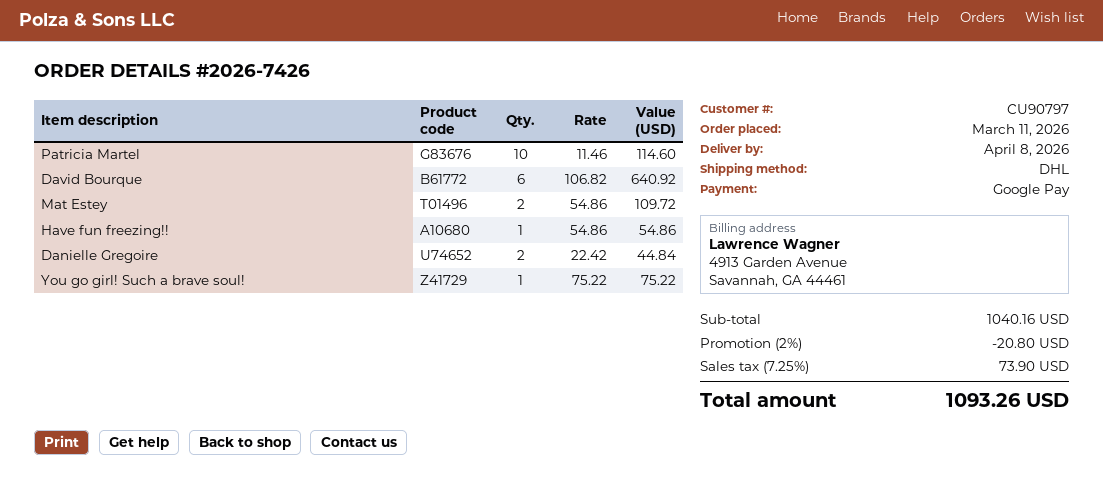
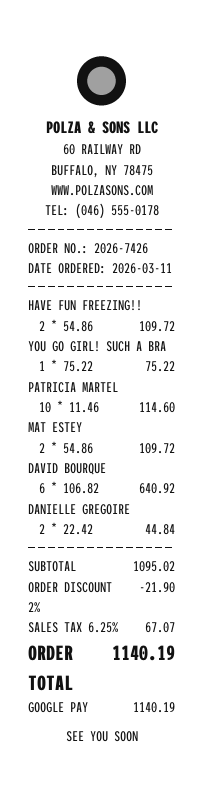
Have fun freezing!!: 1 x 54.86 = 54.86 -> 2 x 54.86 = 109.72
subtotal: 1040.16 -> 1095.02
discount: 2% = 20.80 -> 2% = 21.90
tax: 7.25% = 73.90 -> 6.25% = 67.07
total: 1093.26 -> 1140.19

